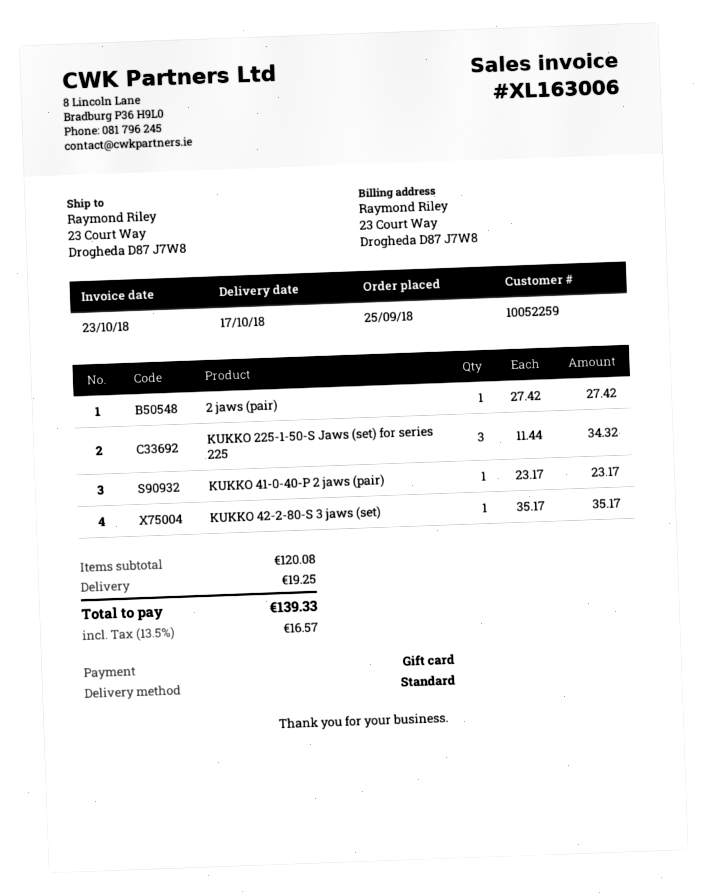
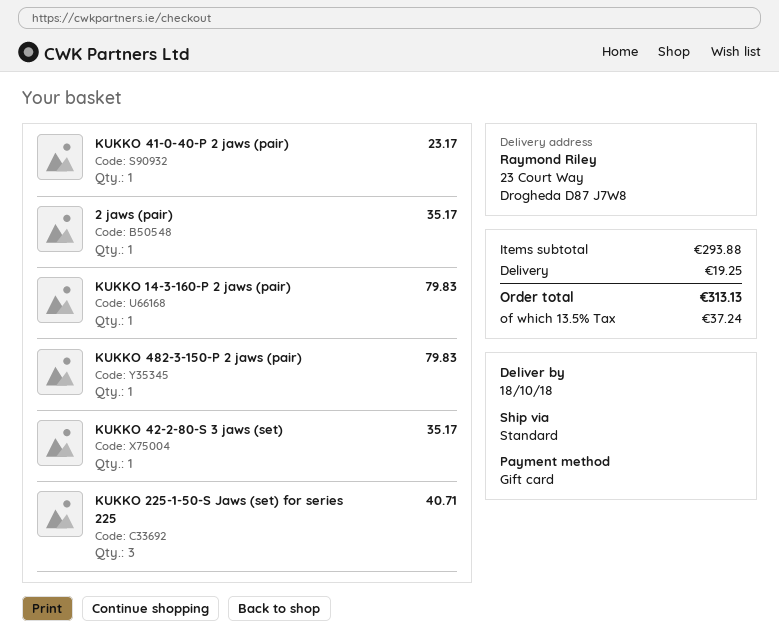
delivery date: 2018-10-17 -> 2018-10-18
2 jaws (pair): 1 for 27.42 -> 1 for 35.17
KUKKO 225-1-50-S Jaws (set) for series 225: 3 for 34.32 -> 3 for 40.71
KUKKO 14-3-160-P 2 jaws (pair): none -> 1 for 79.83
KUKKO 482-3-150-P 2 jaws (pair): none -> 1 for 79.83
subtotal: 120.08 -> 293.88
tax: 13.5% = 16.57 -> 13.5% = 37.24
total: 139.33 -> 313.13

